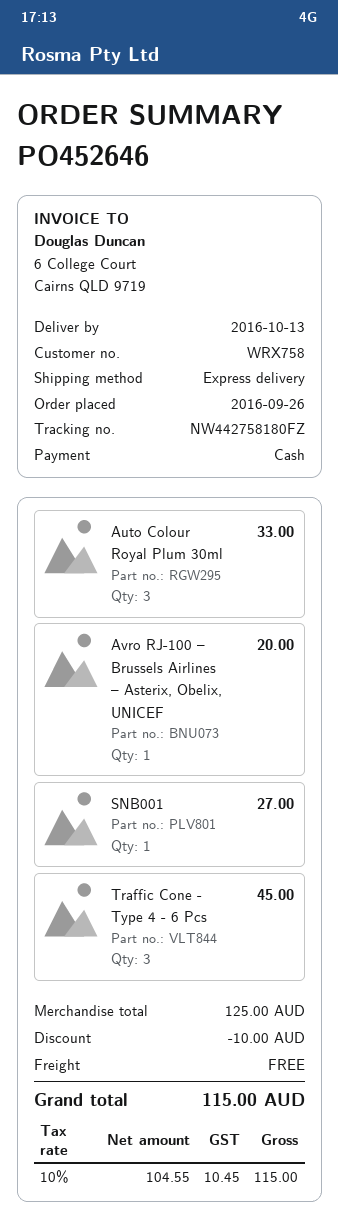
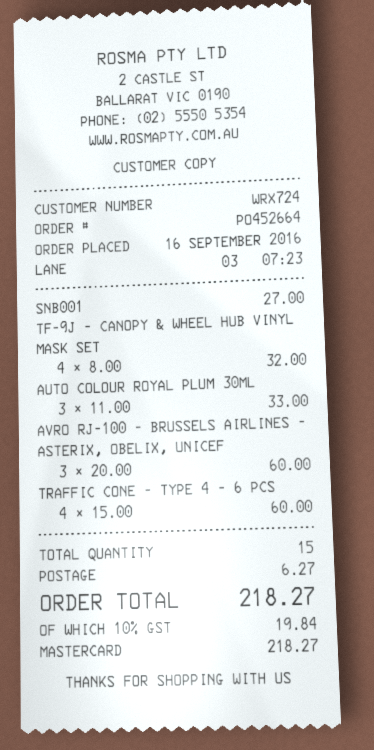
order number: PO452646 -> PO452664
order date: 2016-09-26 -> 2016-09-16
customer number: WRX758 -> WRX724
payment method: cash -> Mastercard
Avro RJ-100 – Brussels Airlines – Asterix, Obelix, UNICEF: 1 for 20.00 -> 3 for 60.00
Traffic Cone - Type 4 - 6 Pcs: 3 for 45.00 -> 4 for 60.00
TF-9J - CANOPY & WHEEL HUB VINYL MASK SET: none -> 4 for 32.00
discount: 10.00 -> none
shipping: 0.00 -> 6.27
tax: 10% = 10.45 -> 10% = 19.84
total: 115.00 -> 218.27

